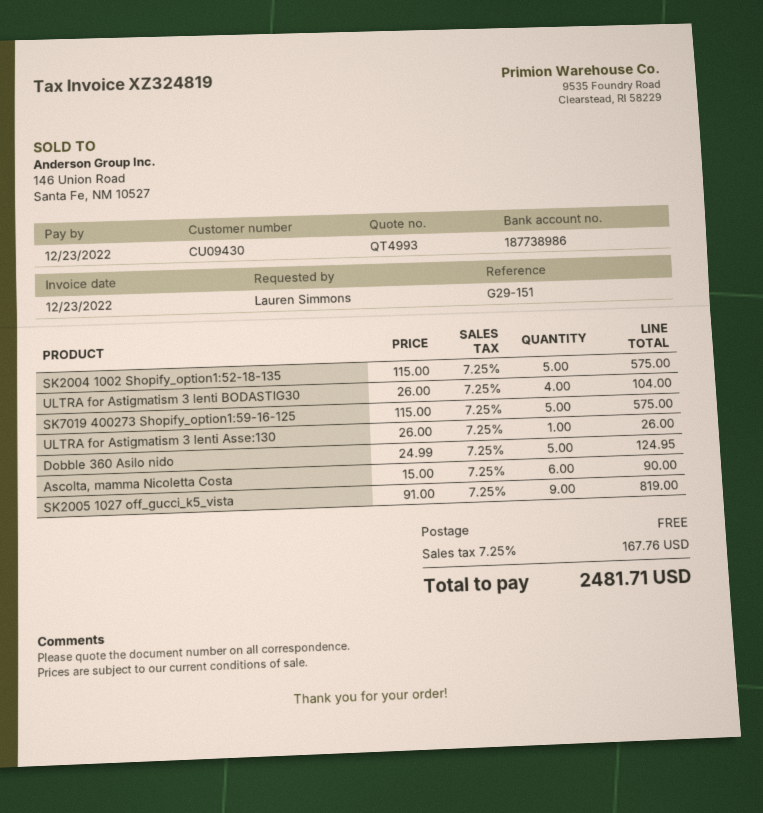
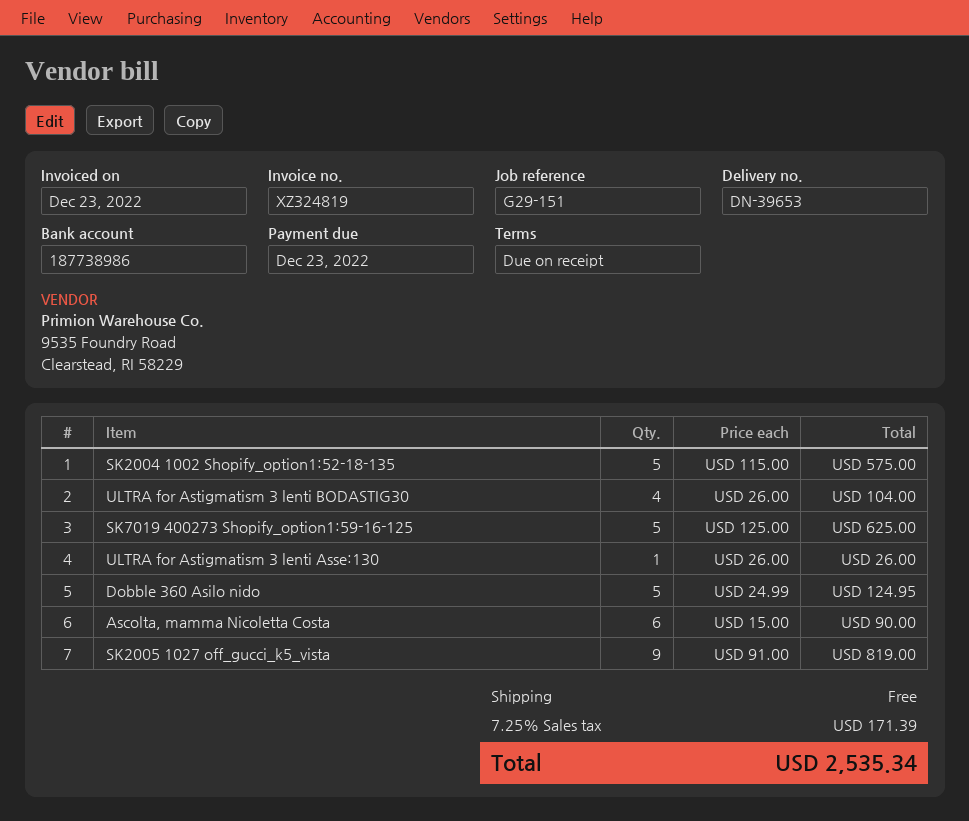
SK7019 400273 Shopify_option1:59-16-125: 5 x 115.00 = 575.00 -> 5 x 125.00 = 625.00
tax: 7.25% = 167.76 -> 7.25% = 171.39
total: 2481.71 -> 2535.34

